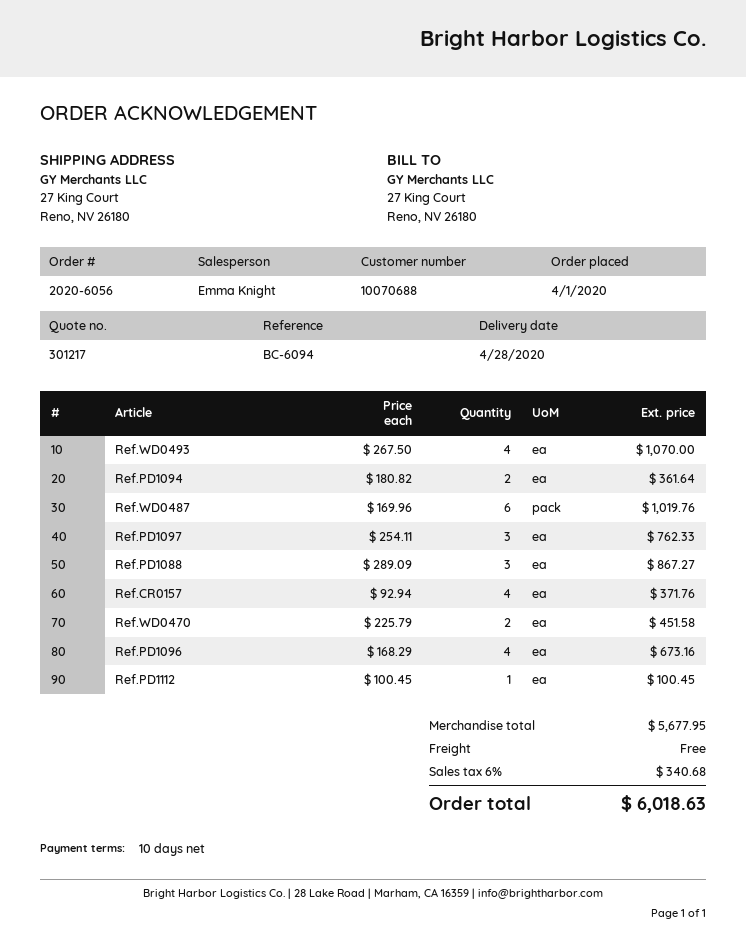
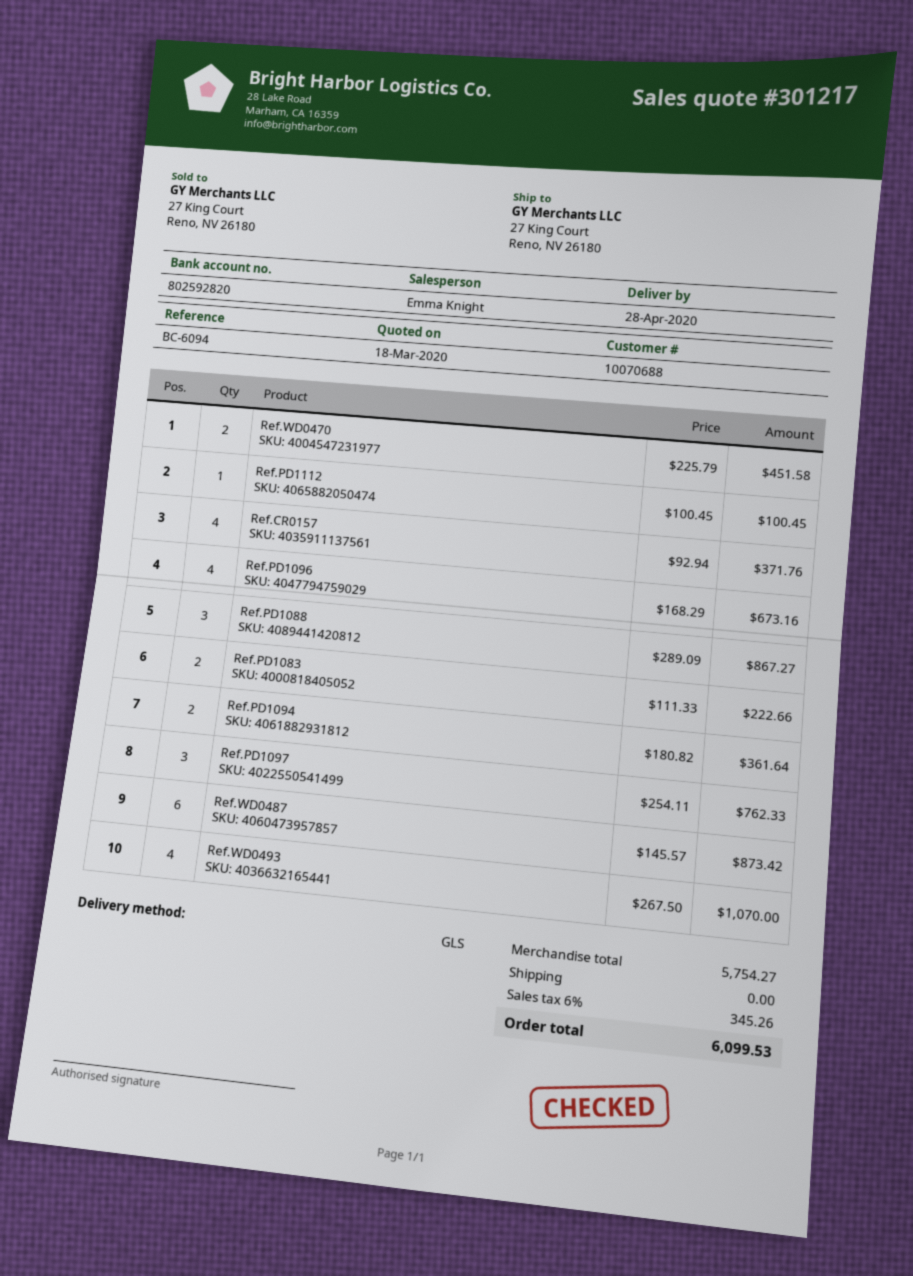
Ref.WD0487: 6 x 169.96 = 1019.76 -> 6 x 145.57 = 873.42
Ref.PD1083: none -> 2 x 111.33 = 222.66
subtotal: 5677.95 -> 5754.27
tax: 6% = 340.68 -> 6% = 345.26
total: 6018.63 -> 6099.53

